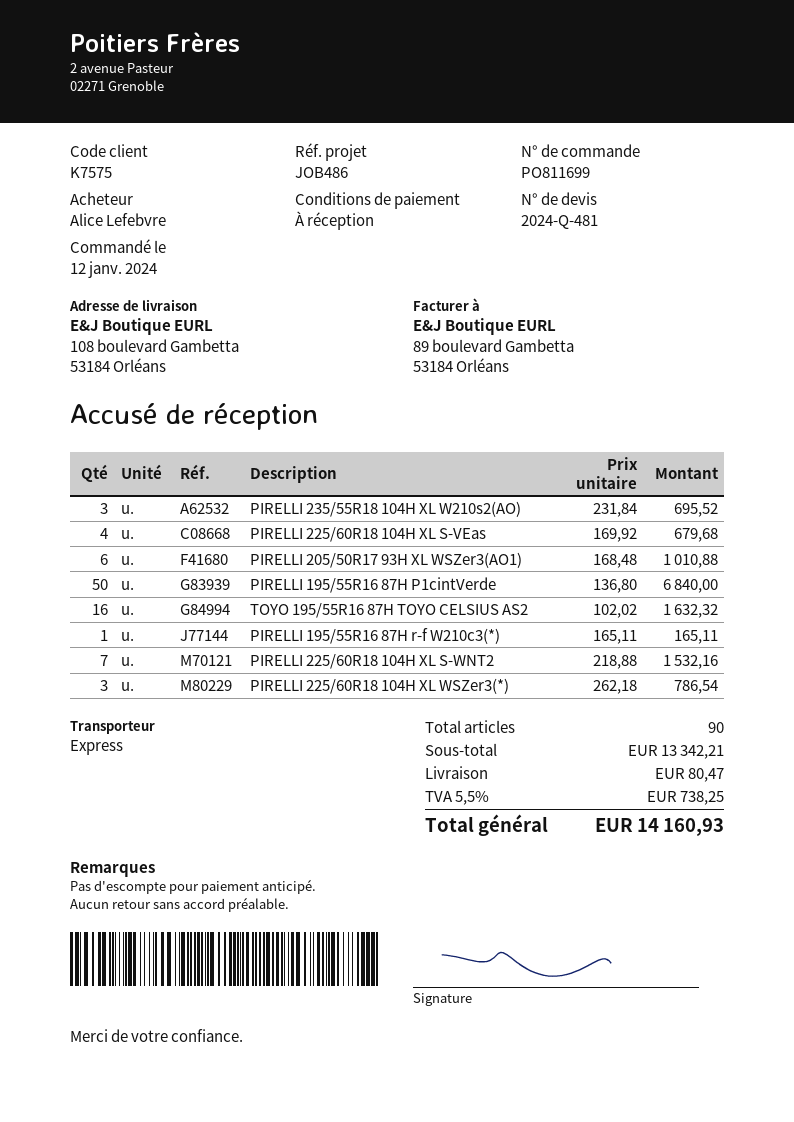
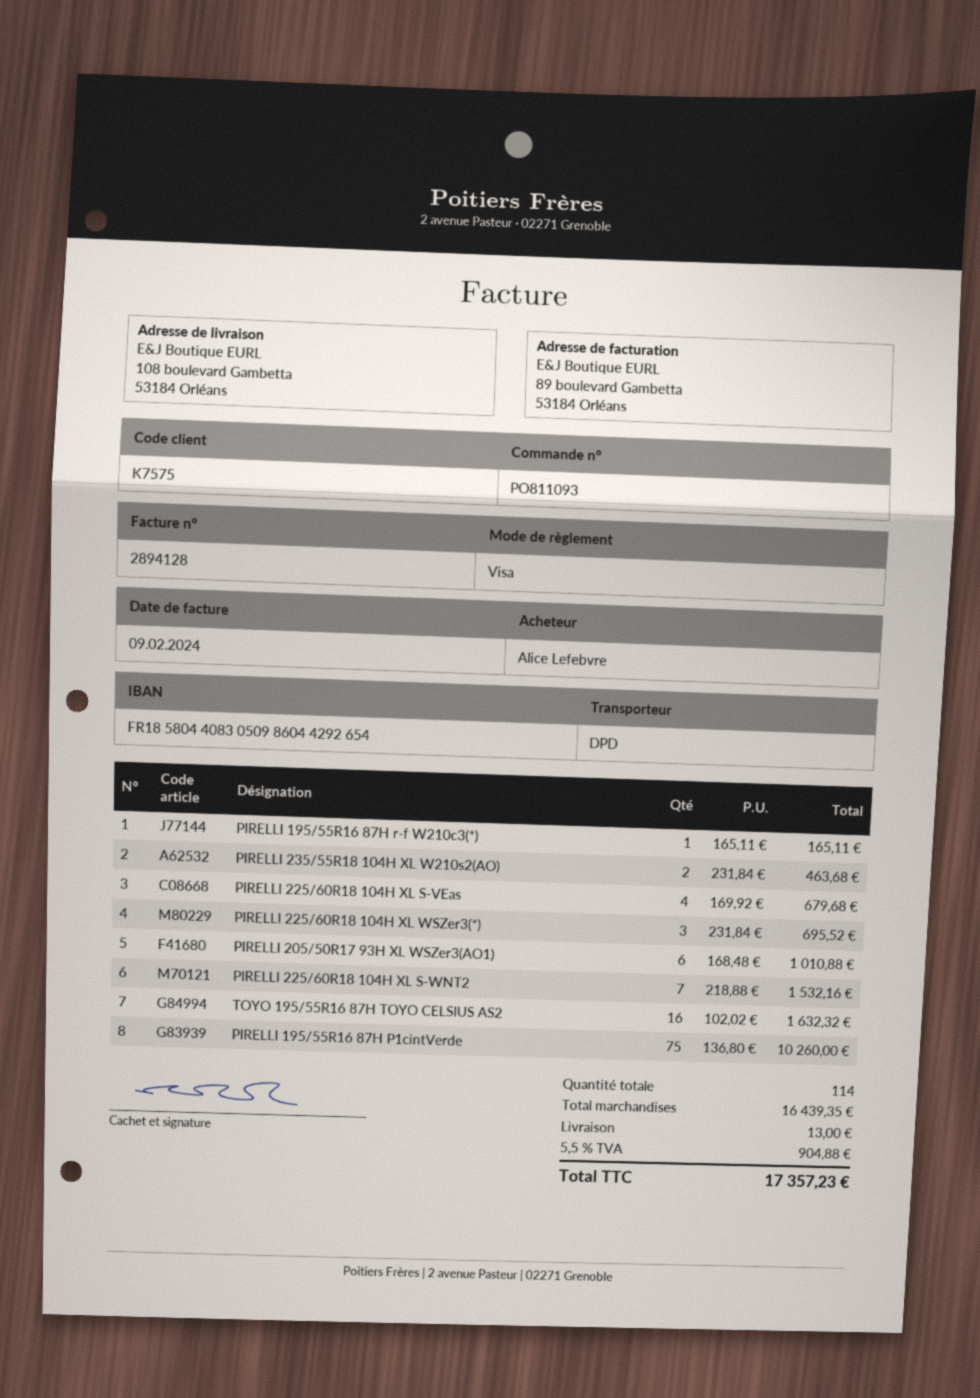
order number: PO811699 -> PO811093
shipping method: express -> DPD
PIRELLI 235/55R18 104H XL W210s2(AO): 3 x 231.84 = 695.52 -> 2 x 231.84 = 463.68
PIRELLI 195/55R16 87H P1cintVerde: 50 x 136.80 = 6840.00 -> 75 x 136.80 = 10260.00
PIRELLI 225/60R18 104H XL WSZer3(*): 3 x 262.18 = 786.54 -> 3 x 231.84 = 695.52
total quantity: 90 -> 114
subtotal: 13342.21 -> 16439.35
shipping: 80.47 -> 13.00
tax: 5.5% = 738.25 -> 5.5% = 904.88
total: 14160.93 -> 17357.23

